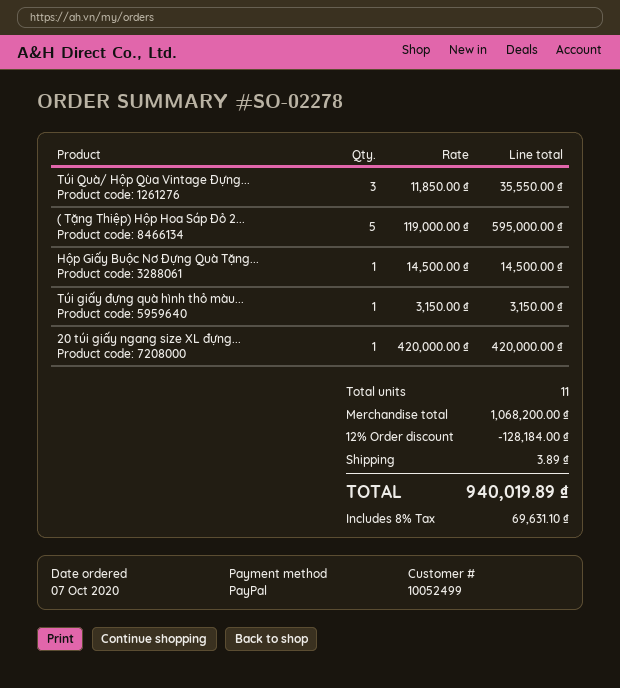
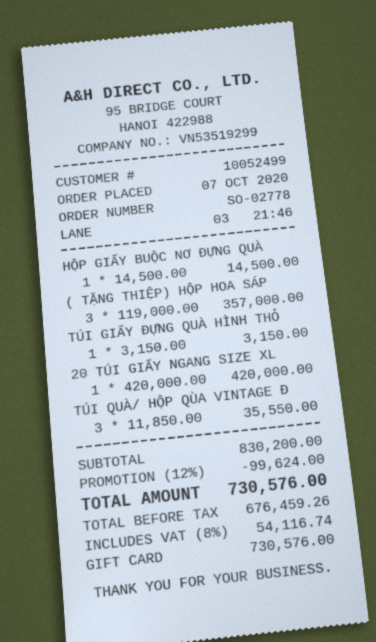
order number: SO-02278 -> SO-02778
payment method: PayPal -> gift card
( Tặng Thiệp) Hộp Hoa Sáp Đỏ 2...: 5 x 119000.00 = 595000.00 -> 3 x 119000.00 = 357000.00
subtotal: 1068200.00 -> 830200.00
discount: 12% = 128184.00 -> 12% = 99624.00
shipping: 3.89 -> none
tax: 8% = 69631.10 -> 8% = 54116.74
total: 940019.89 -> 730576.00

